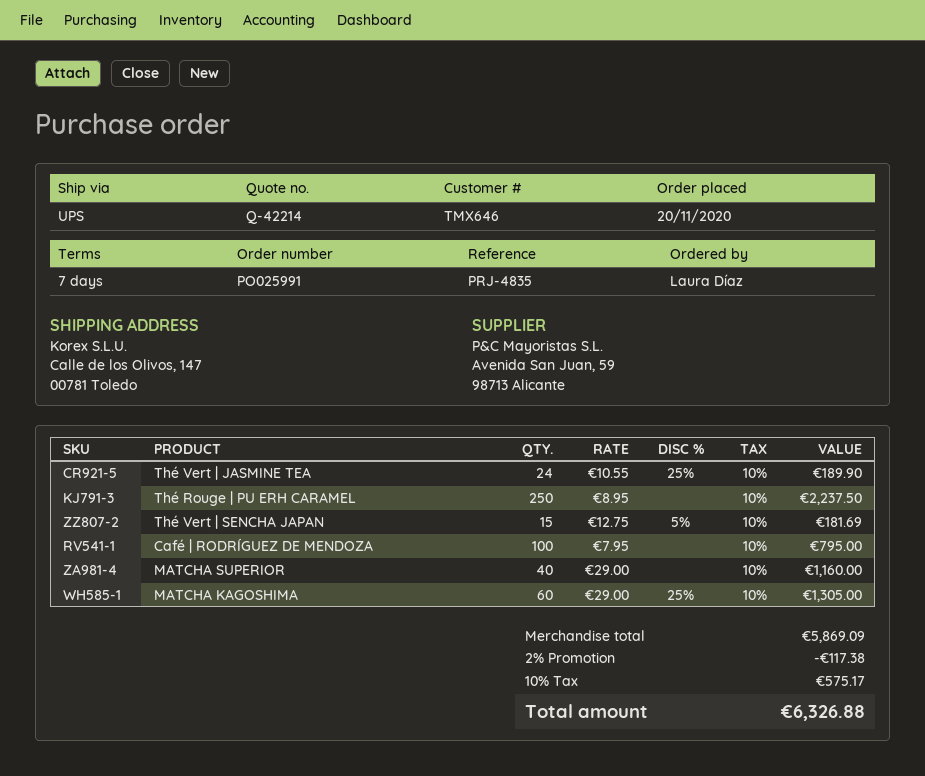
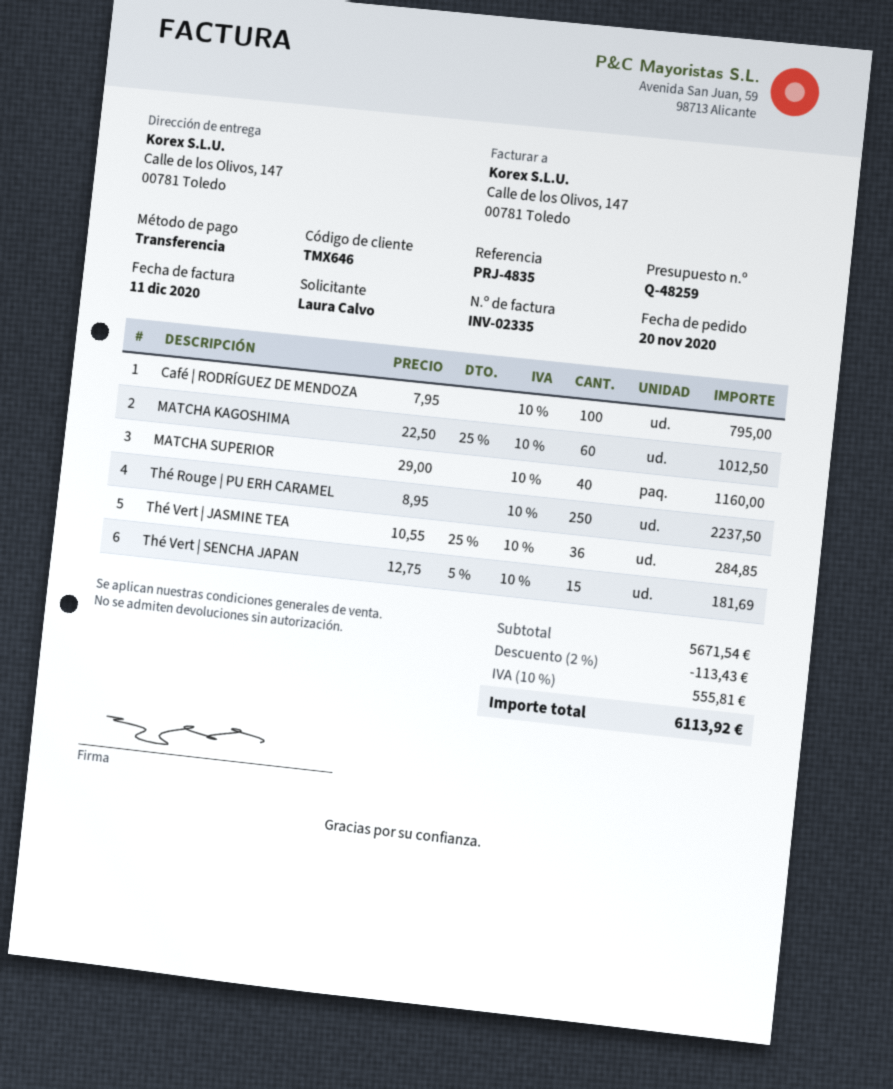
quote number: Q-42214 -> Q-48259
ordered by: Laura Díaz -> Laura Calvo
Thé Vert | JASMINE TEA: 24 x 10.55 - 25% = 189.90 -> 36 x 10.55 - 25% = 284.85
MATCHA KAGOSHIMA: 60 x 29.00 - 25% = 1305.00 -> 60 x 22.50 - 25% = 1012.50
subtotal: 5869.09 -> 5671.54
discount: 2% = 117.38 -> 2% = 113.43
tax: 10% = 575.17 -> 10% = 555.81
total: 6326.88 -> 6113.92

